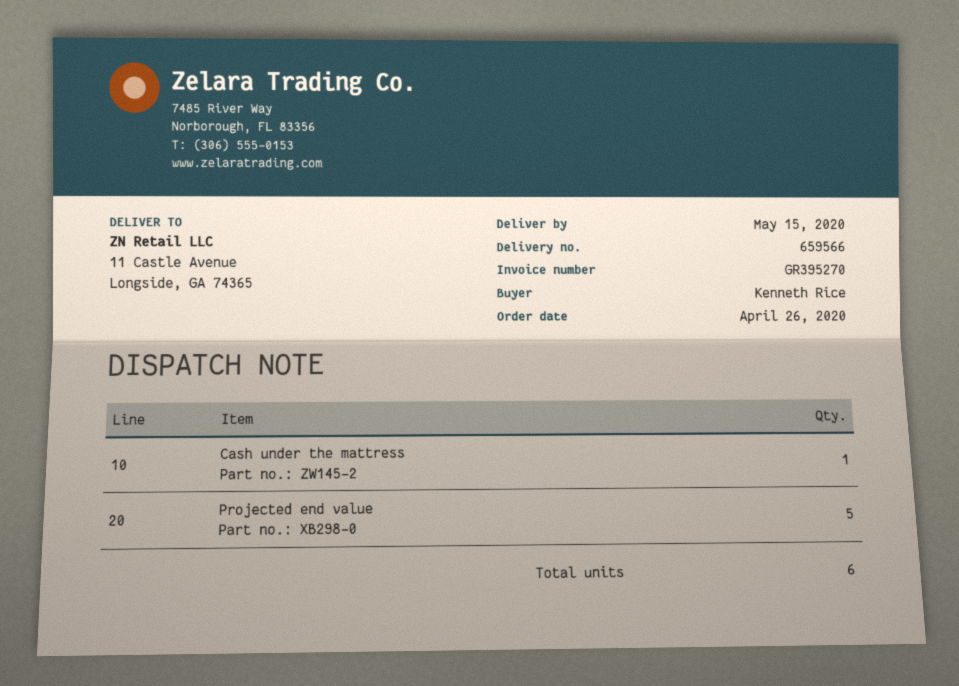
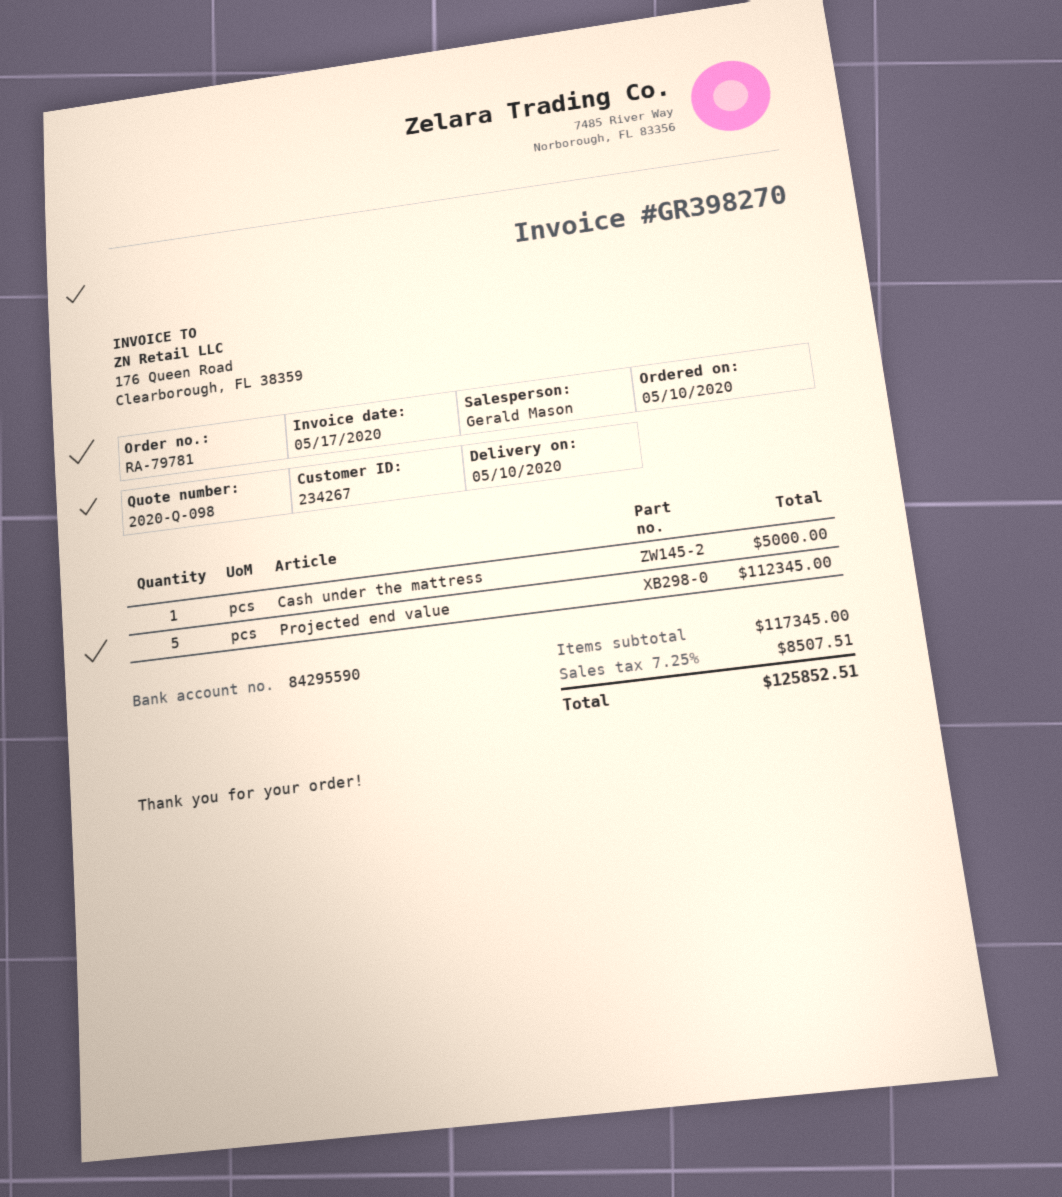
order date: 2020-04-26 -> 2020-05-10
delivery date: 2020-05-15 -> 2020-05-10
invoice number: GR395270 -> GR398270

